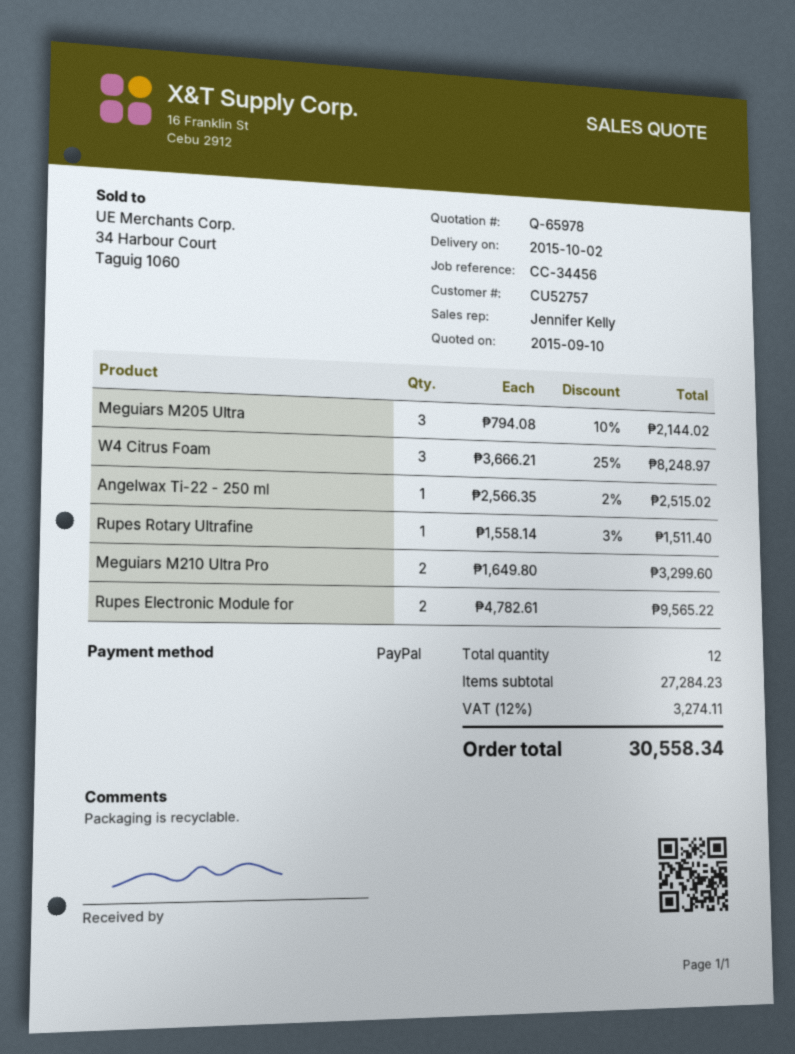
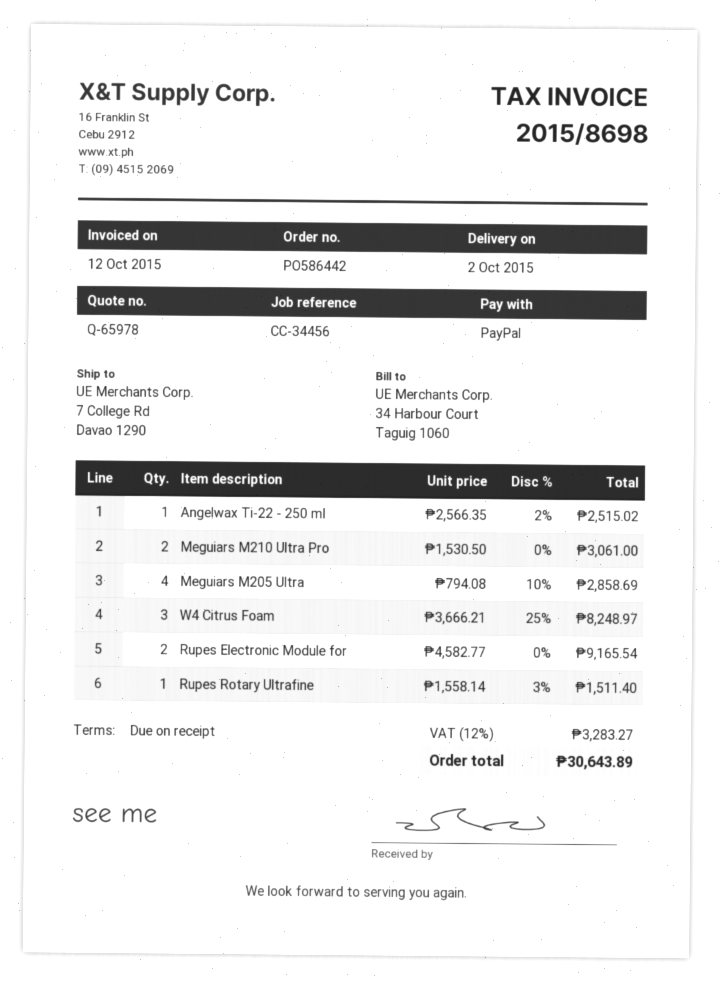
Meguiars M205 Ultra: 3 x 794.08 - 10% = 2144.02 -> 4 x 794.08 - 10% = 2858.69
Meguiars M210 Ultra Pro: 2 x 1649.80 = 3299.60 -> 2 x 1530.50 = 3061.00
Rupes Electronic Module for: 2 x 4782.61 = 9565.22 -> 2 x 4582.77 = 9165.54
tax: 12% = 3274.11 -> 12% = 3283.27
total: 30558.34 -> 30643.89

